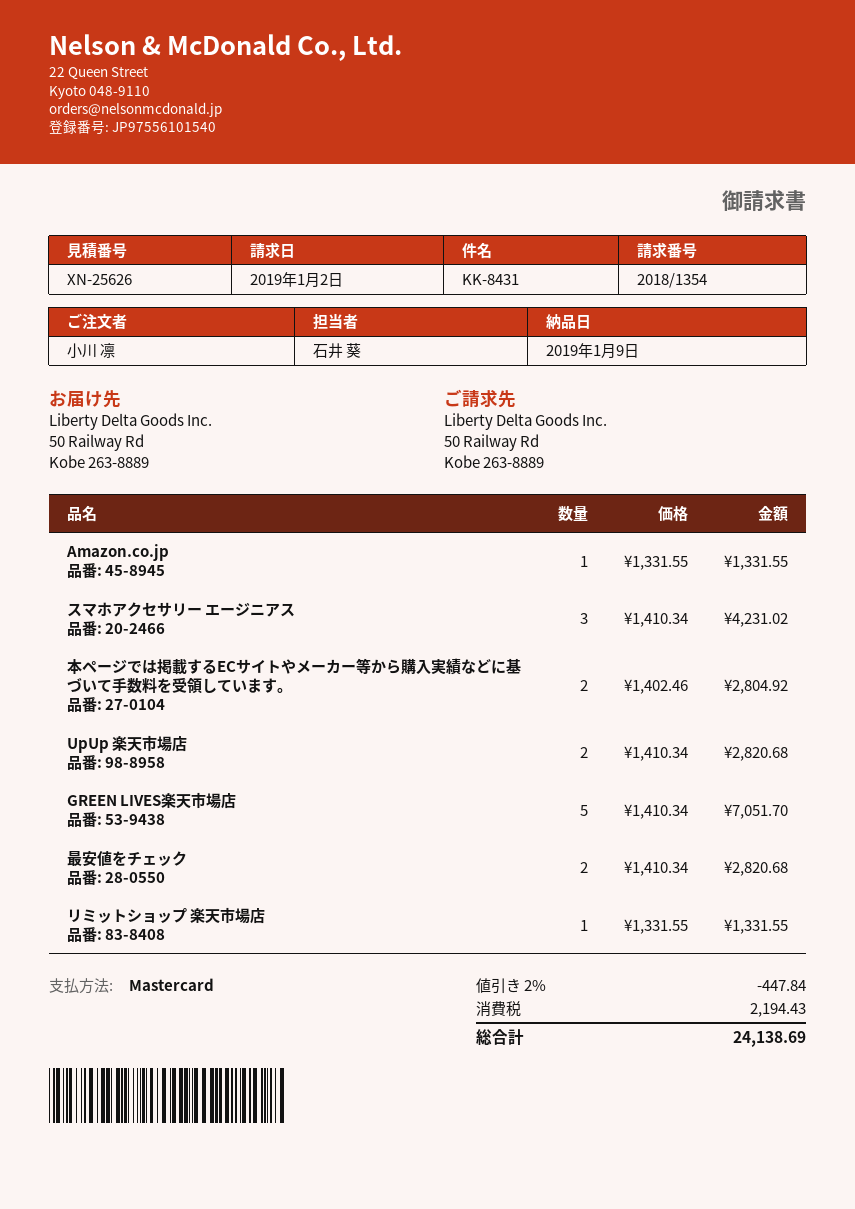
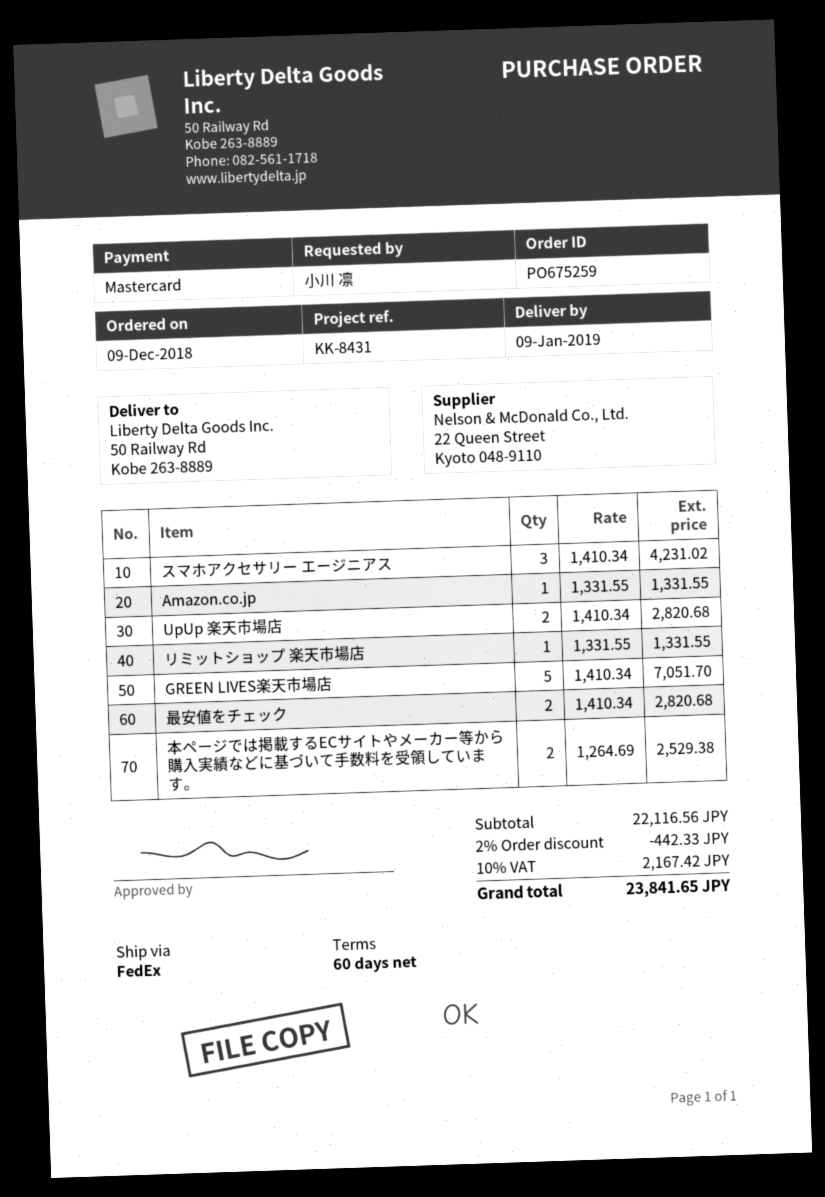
本ページでは掲載するECサイトやメーカー等から購入実績などに基づいて手数料を受領しています。: 2 x 1402.46 = 2804.92 -> 2 x 1264.69 = 2529.38
discount: 2% = 447.84 -> 2% = 442.33
tax: 2194.43 -> 2167.42
total: 24138.69 -> 23841.65

